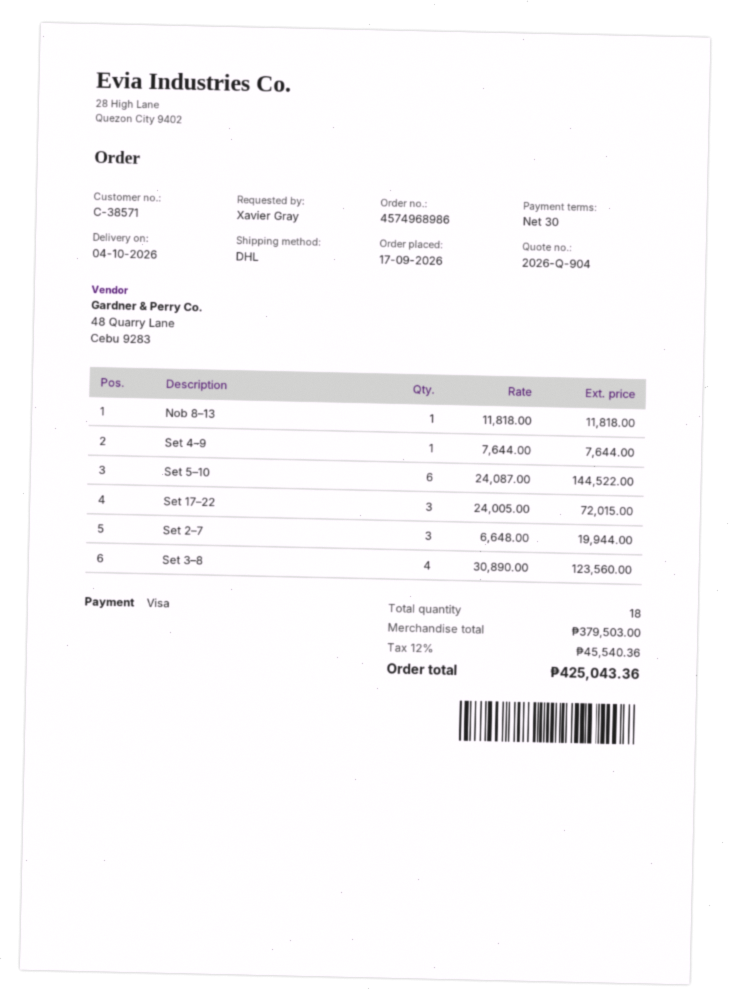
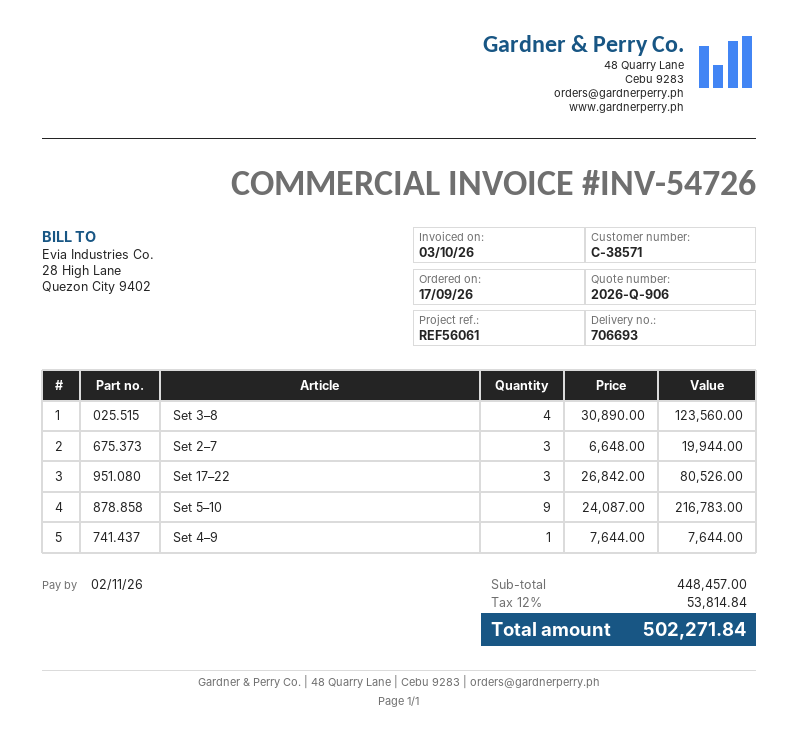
quote number: 2026-Q-904 -> 2026-Q-906
Nob 8–13: 1 x 11818.00 = 11818.00 -> none
Set 5–10: 6 x 24087.00 = 144522.00 -> 9 x 24087.00 = 216783.00
Set 17–22: 3 x 24005.00 = 72015.00 -> 3 x 26842.00 = 80526.00
subtotal: 379503.00 -> 448457.00
tax: 12% = 45540.36 -> 12% = 53814.84
total: 425043.36 -> 502271.84

